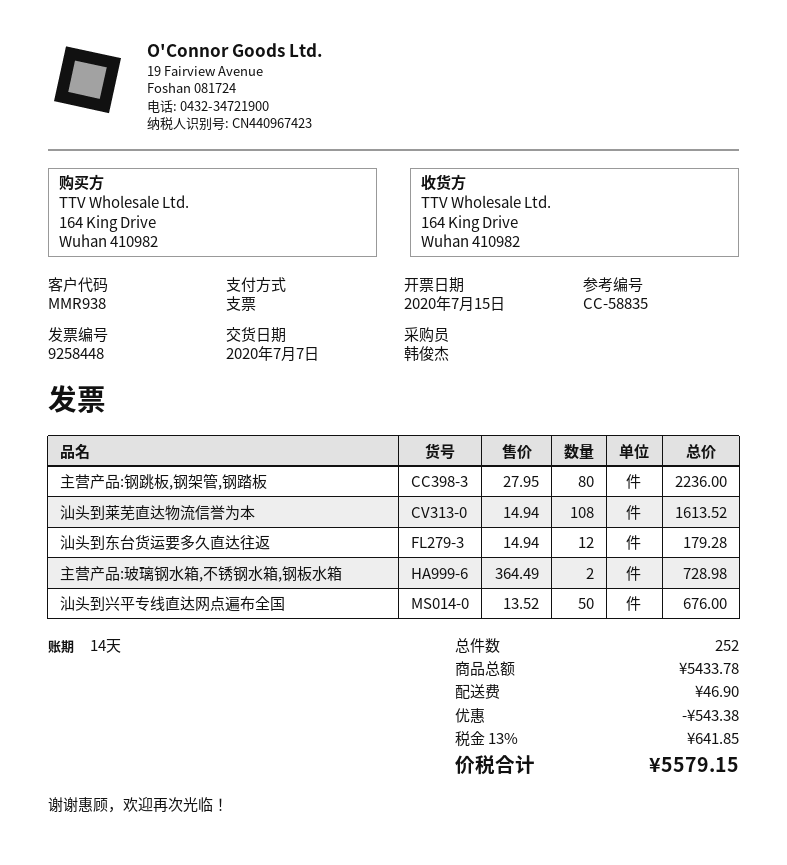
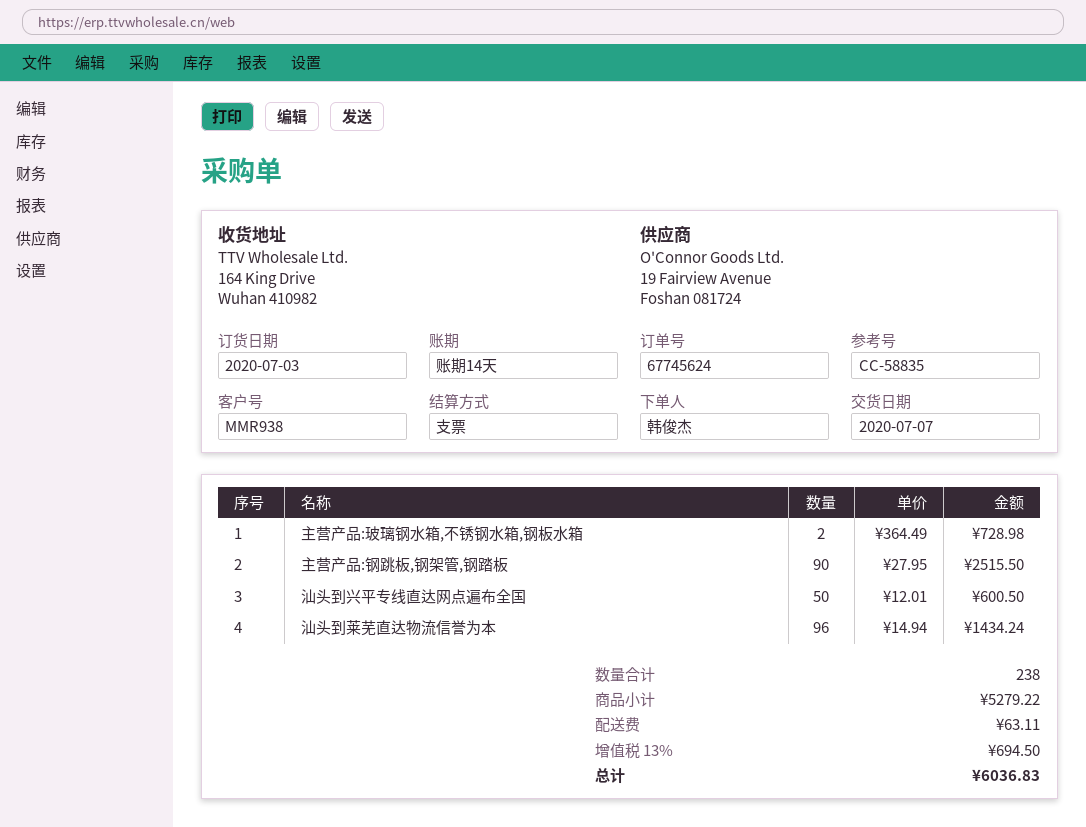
主营产品:钢跳板,钢架管,钢踏板: 80 x 27.95 = 2236.00 -> 90 x 27.95 = 2515.50
汕头到莱芜直达物流信誉为本: 108 x 14.94 = 1613.52 -> 96 x 14.94 = 1434.24
汕头到东台货运要多久直达往返: 12 x 14.94 = 179.28 -> none
汕头到兴平专线直达网点遍布全国: 50 x 13.52 = 676.00 -> 50 x 12.01 = 600.50
total quantity: 252 -> 238
subtotal: 5433.78 -> 5279.22
discount: 543.38 -> none
shipping: 46.90 -> 63.11
tax: 13% = 641.85 -> 13% = 694.50
total: 5579.15 -> 6036.83

